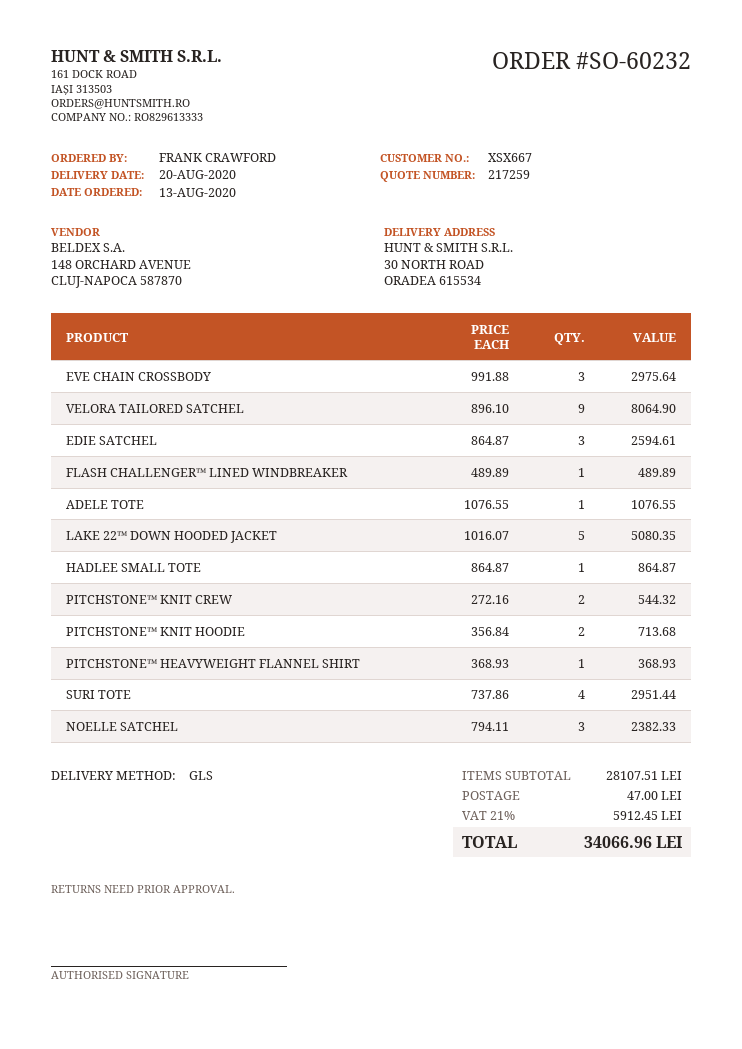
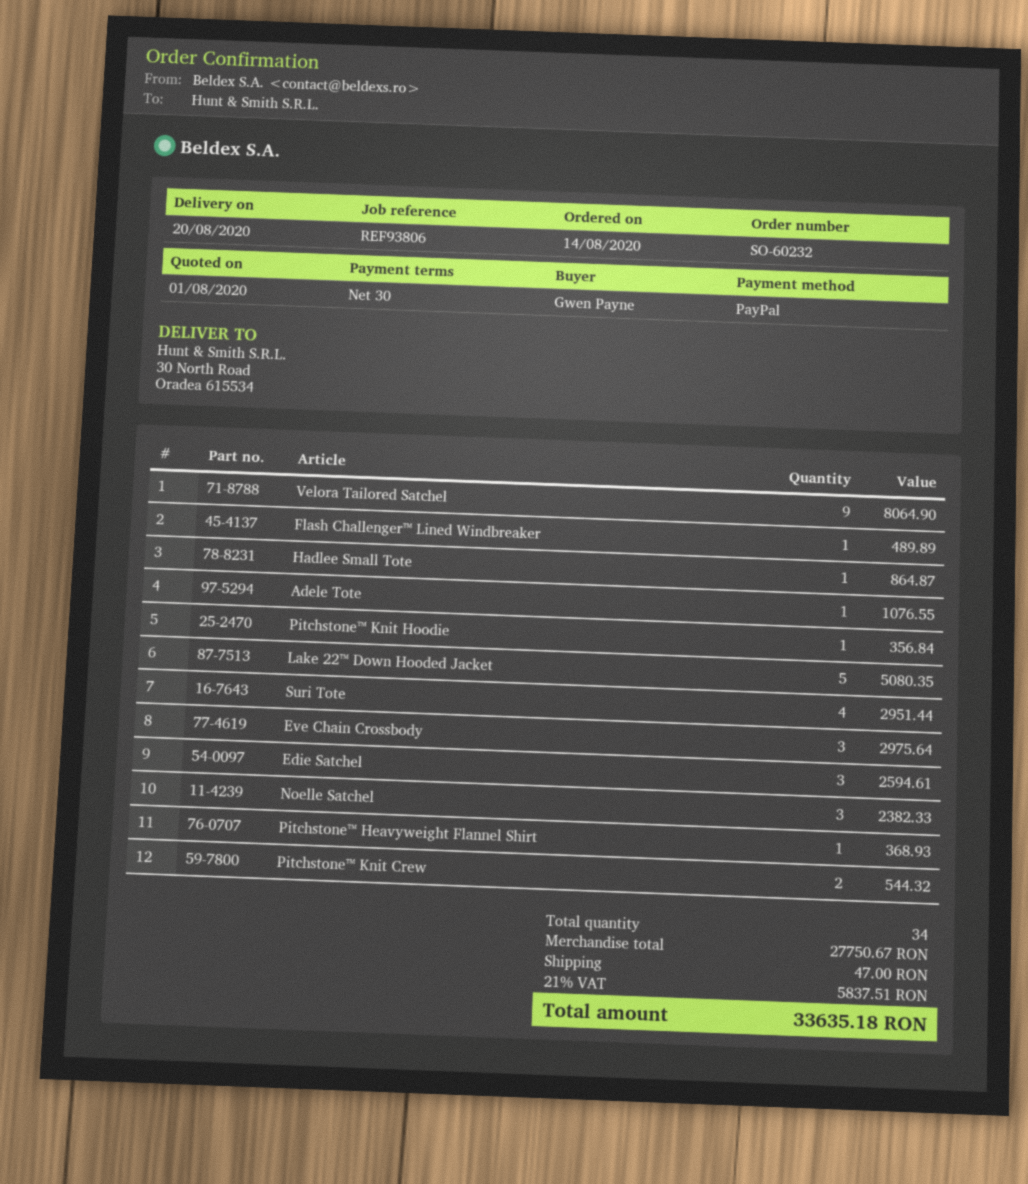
order date: 2020-08-13 -> 2020-08-14
ordered by: FRANK CRAWFORD -> Gwen Payne
PITCHSTONE™ KNIT HOODIE: 2 for 713.68 -> 1 for 356.84
subtotal: 28107.51 -> 27750.67
tax: 21% = 5912.45 -> 21% = 5837.51
total: 34066.96 -> 33635.18

